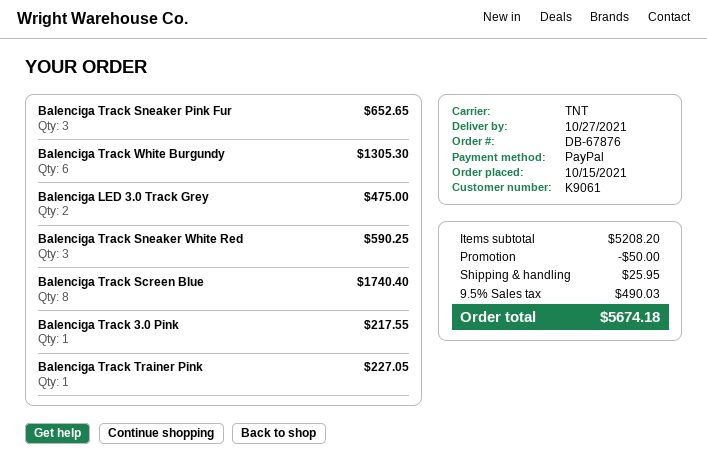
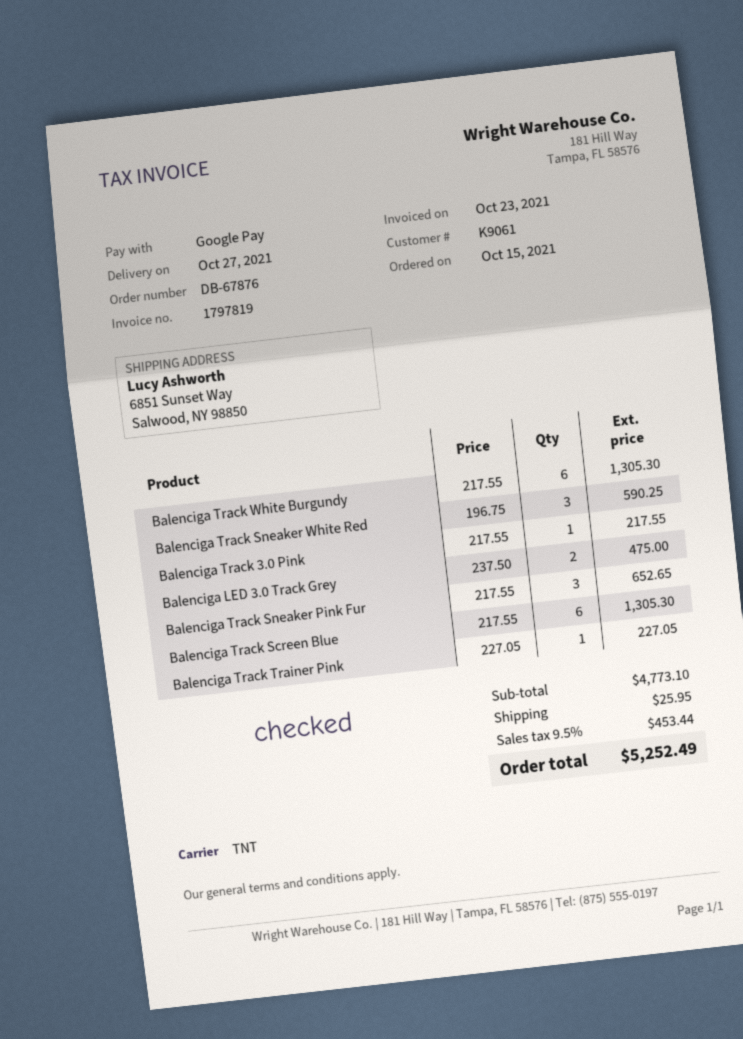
payment method: PayPal -> Google Pay
Balenciga Track Screen Blue: 8 for 1740.40 -> 6 for 1305.30
subtotal: 5208.20 -> 4773.10
discount: 50.00 -> none
tax: 9.5% = 490.03 -> 9.5% = 453.44
total: 5674.18 -> 5252.49

